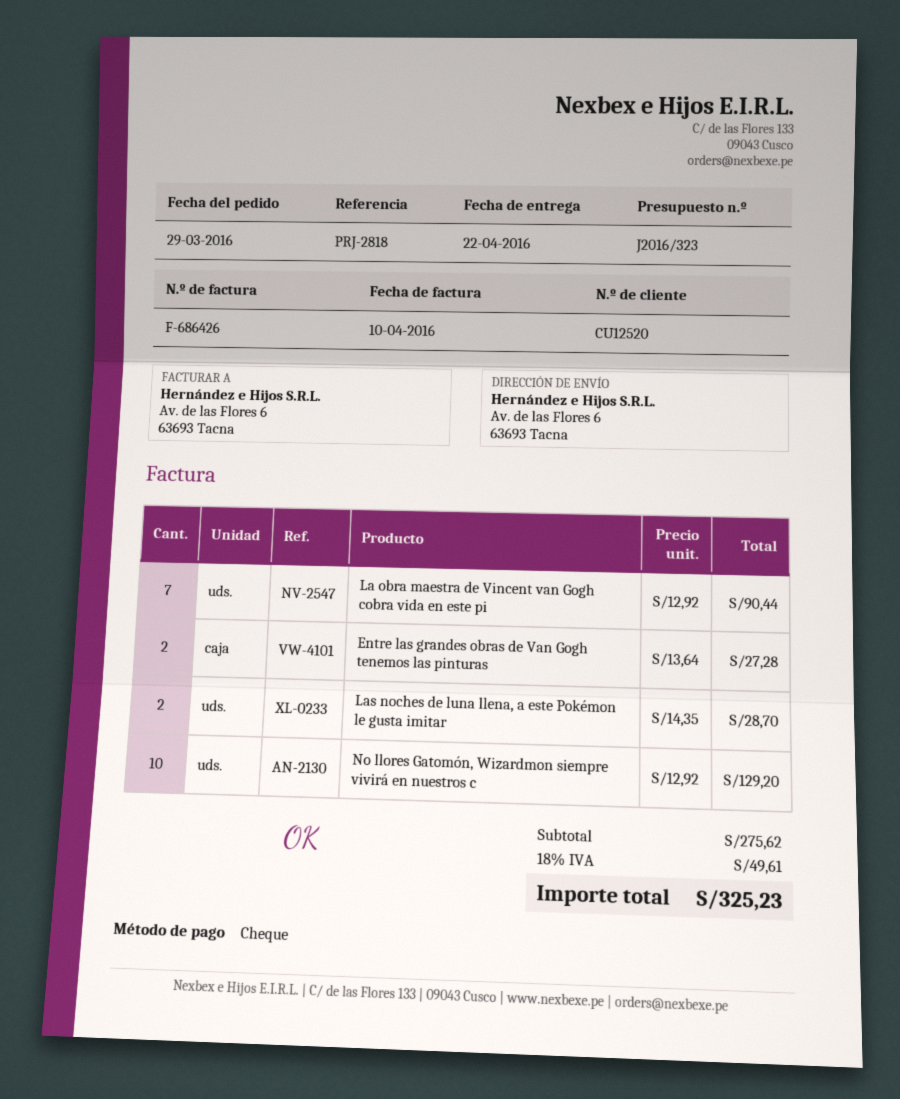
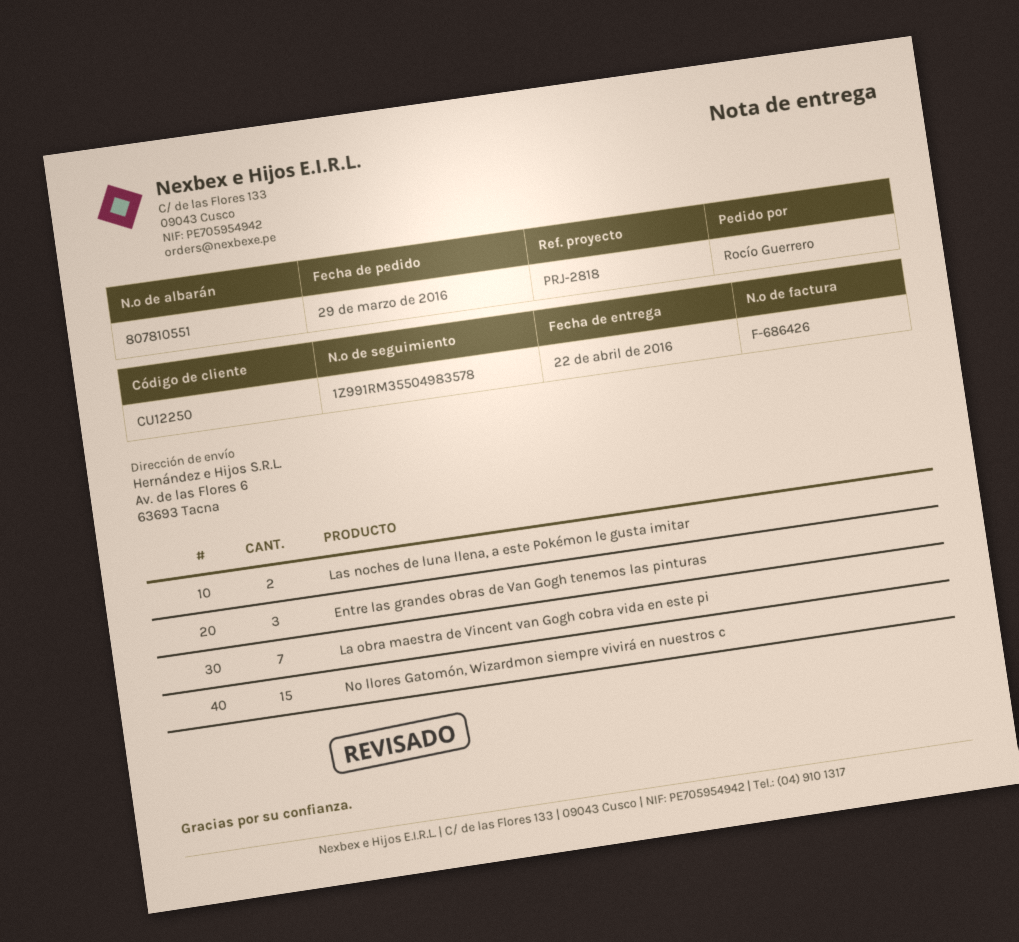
customer number: CU12520 -> CU12250
Entre las grandes obras de Van Gogh tenemos las pinturas: 2 -> 3
No llores Gatomón, Wizardmon siempre vivirá en nuestros c: 10 -> 15

